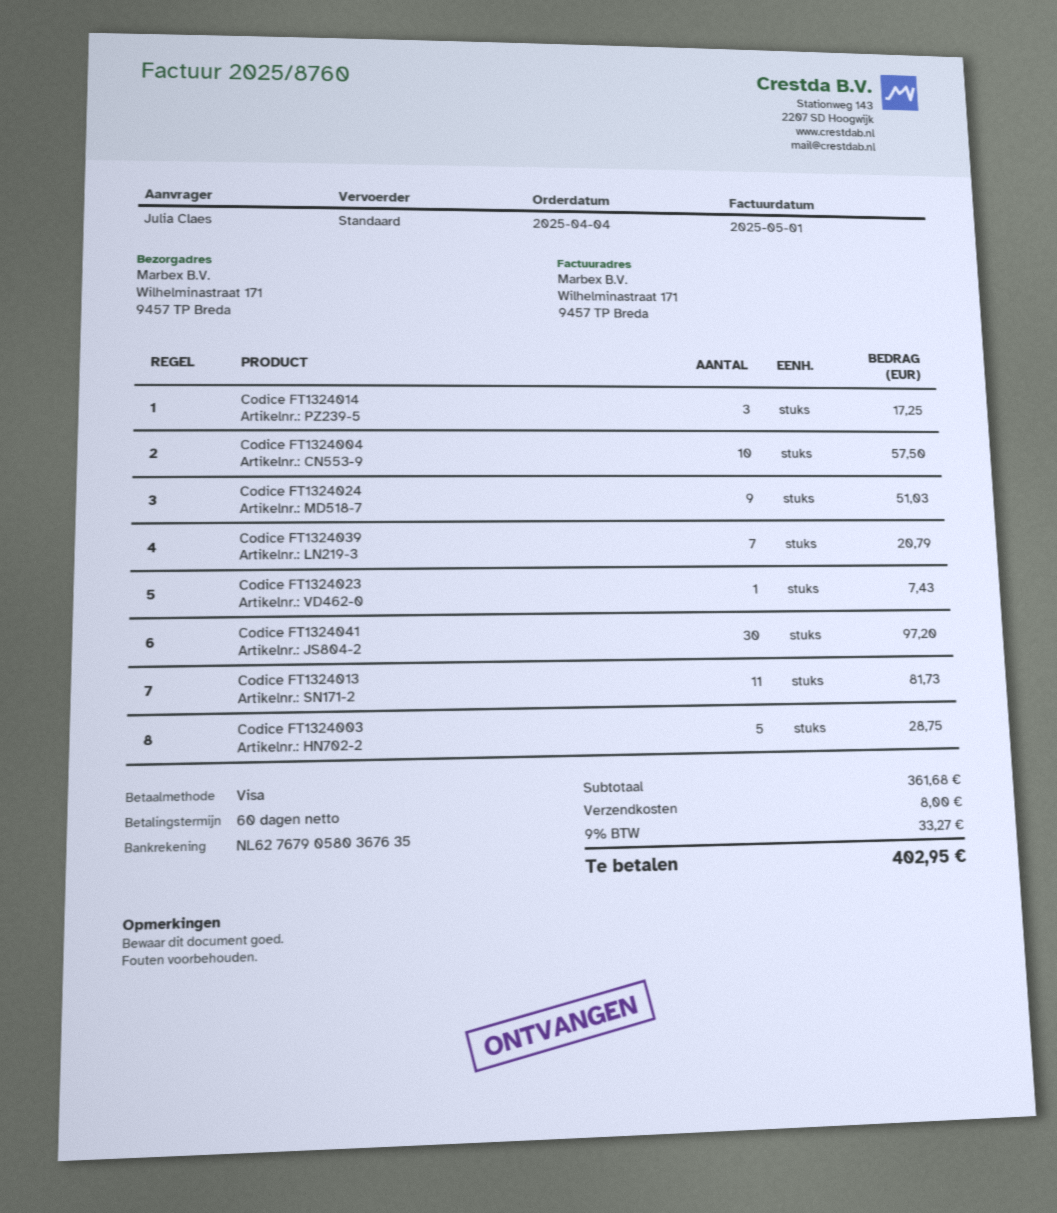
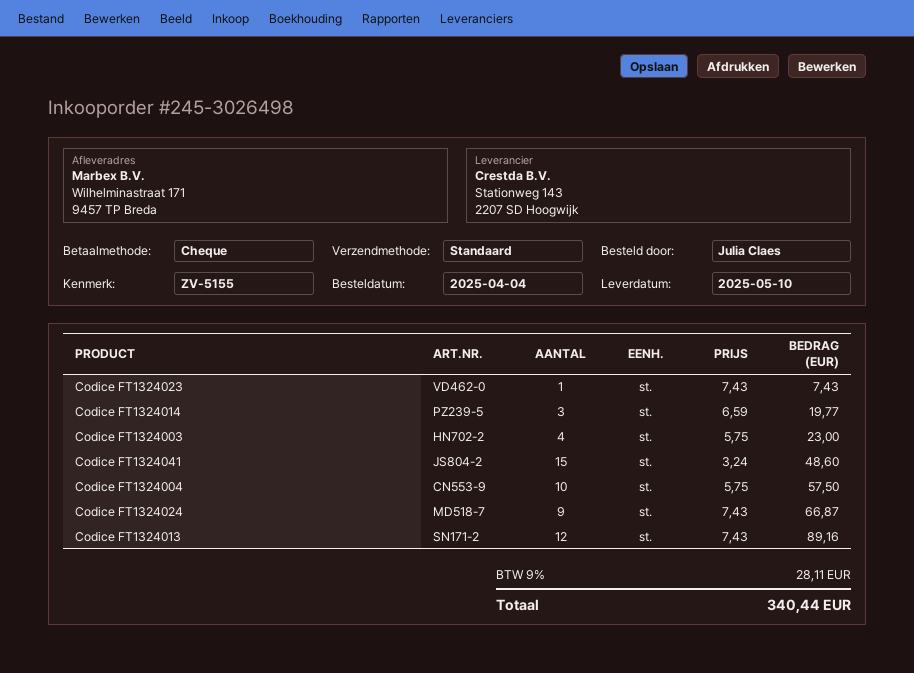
payment method: Visa -> cheque
Codice FT1324014: 3 for 17.25 -> 3 for 19.77
Codice FT1324024: 9 for 51.03 -> 9 for 66.87
Codice FT1324039: 7 for 20.79 -> none
Codice FT1324041: 30 for 97.20 -> 15 for 48.60
Codice FT1324013: 11 for 81.73 -> 12 for 89.16
Codice FT1324003: 5 for 28.75 -> 4 for 23.00
shipping: 8.00 -> none
tax: 9% = 33.27 -> 9% = 28.11
total: 402.95 -> 340.44

